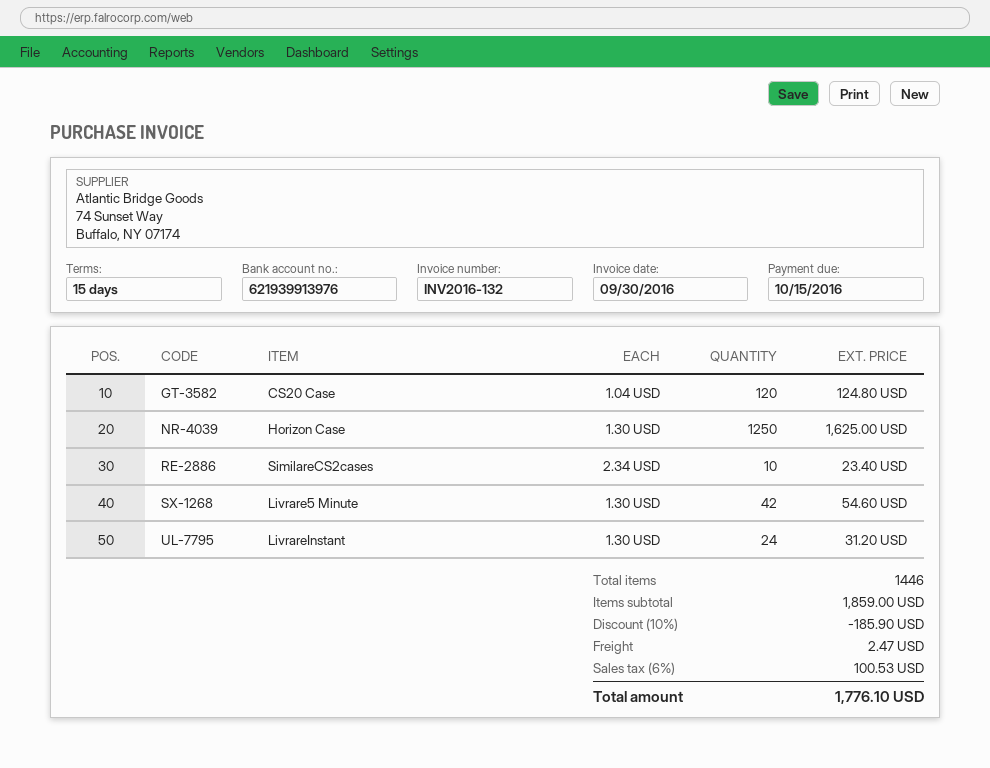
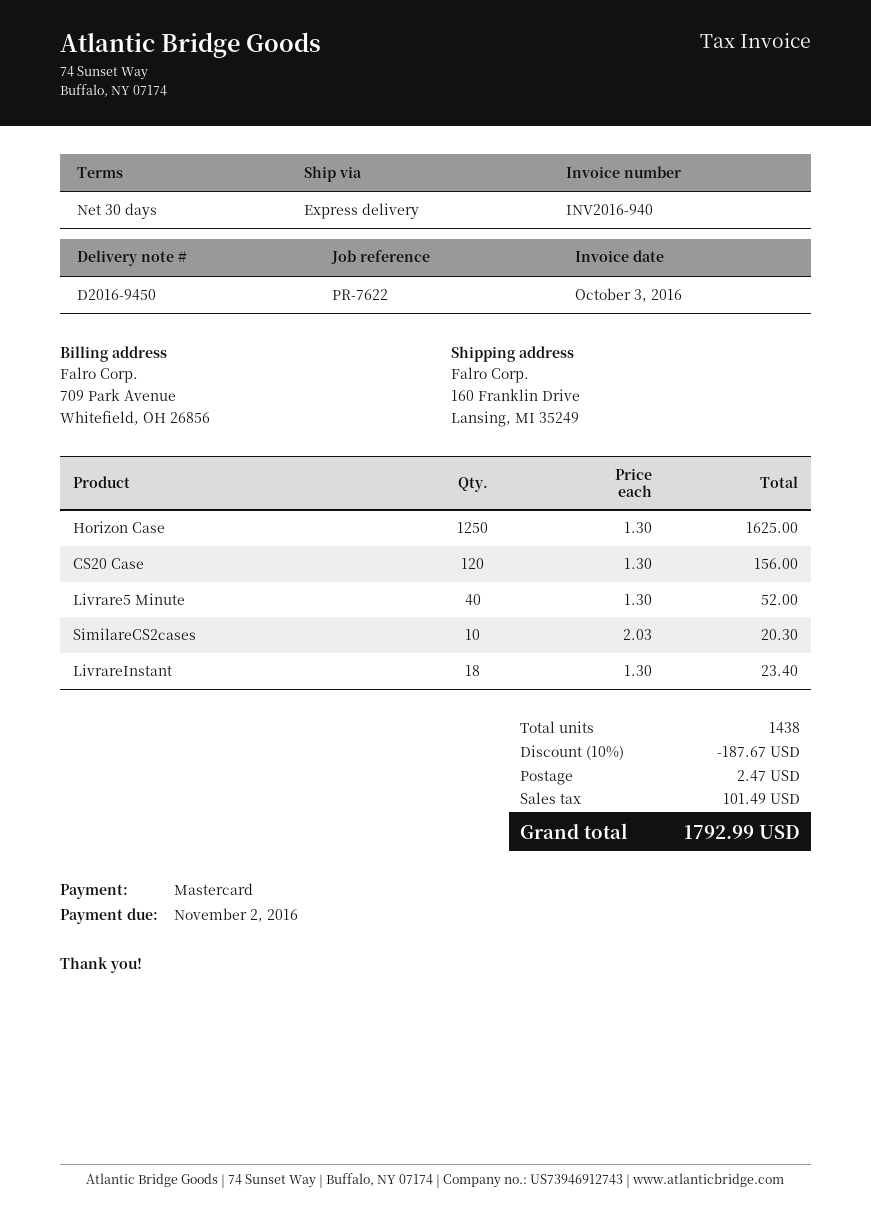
invoice number: INV2016-132 -> INV2016-940
invoice date: 2016-09-30 -> 2016-10-03
payment terms: 15 days -> 30 days
due date: 2016-10-15 -> 2016-11-02
CS20 Case: 120 x 1.04 = 124.80 -> 120 x 1.30 = 156.00
SimilareCS2cases: 10 x 2.34 = 23.40 -> 10 x 2.03 = 20.30
Livrare5 Minute: 42 x 1.30 = 54.60 -> 40 x 1.30 = 52.00
LivrareInstant: 24 x 1.30 = 31.20 -> 18 x 1.30 = 23.40
total quantity: 1446 -> 1438
discount: 10% = 185.90 -> 10% = 187.67
tax: 100.53 -> 101.49
total: 1776.10 -> 1792.99

